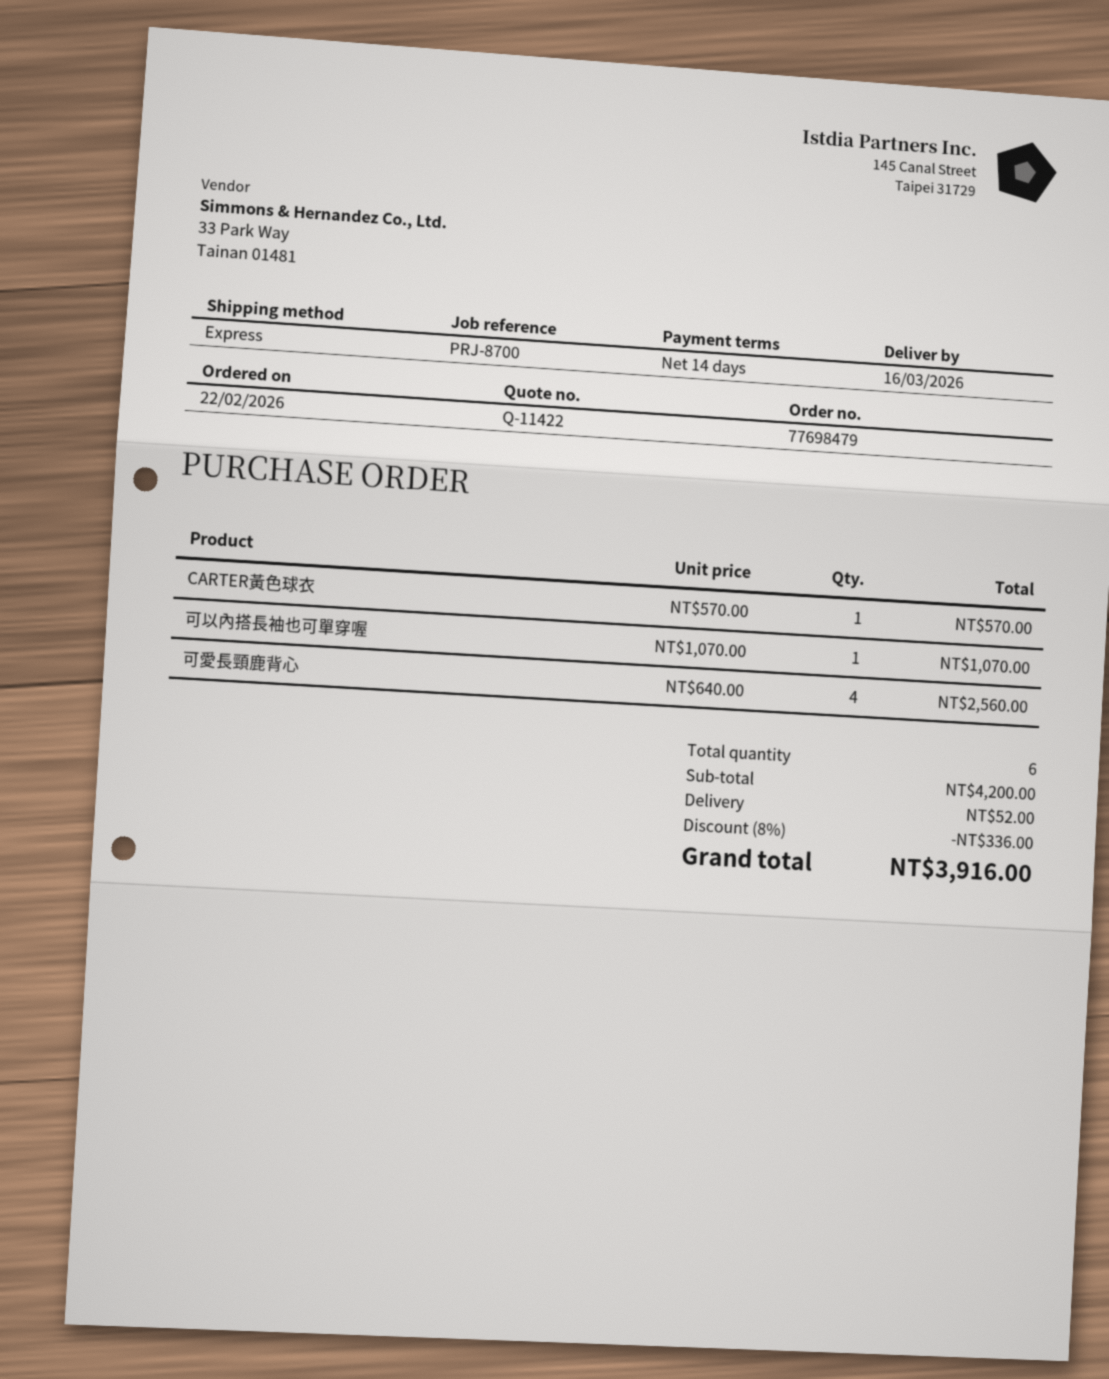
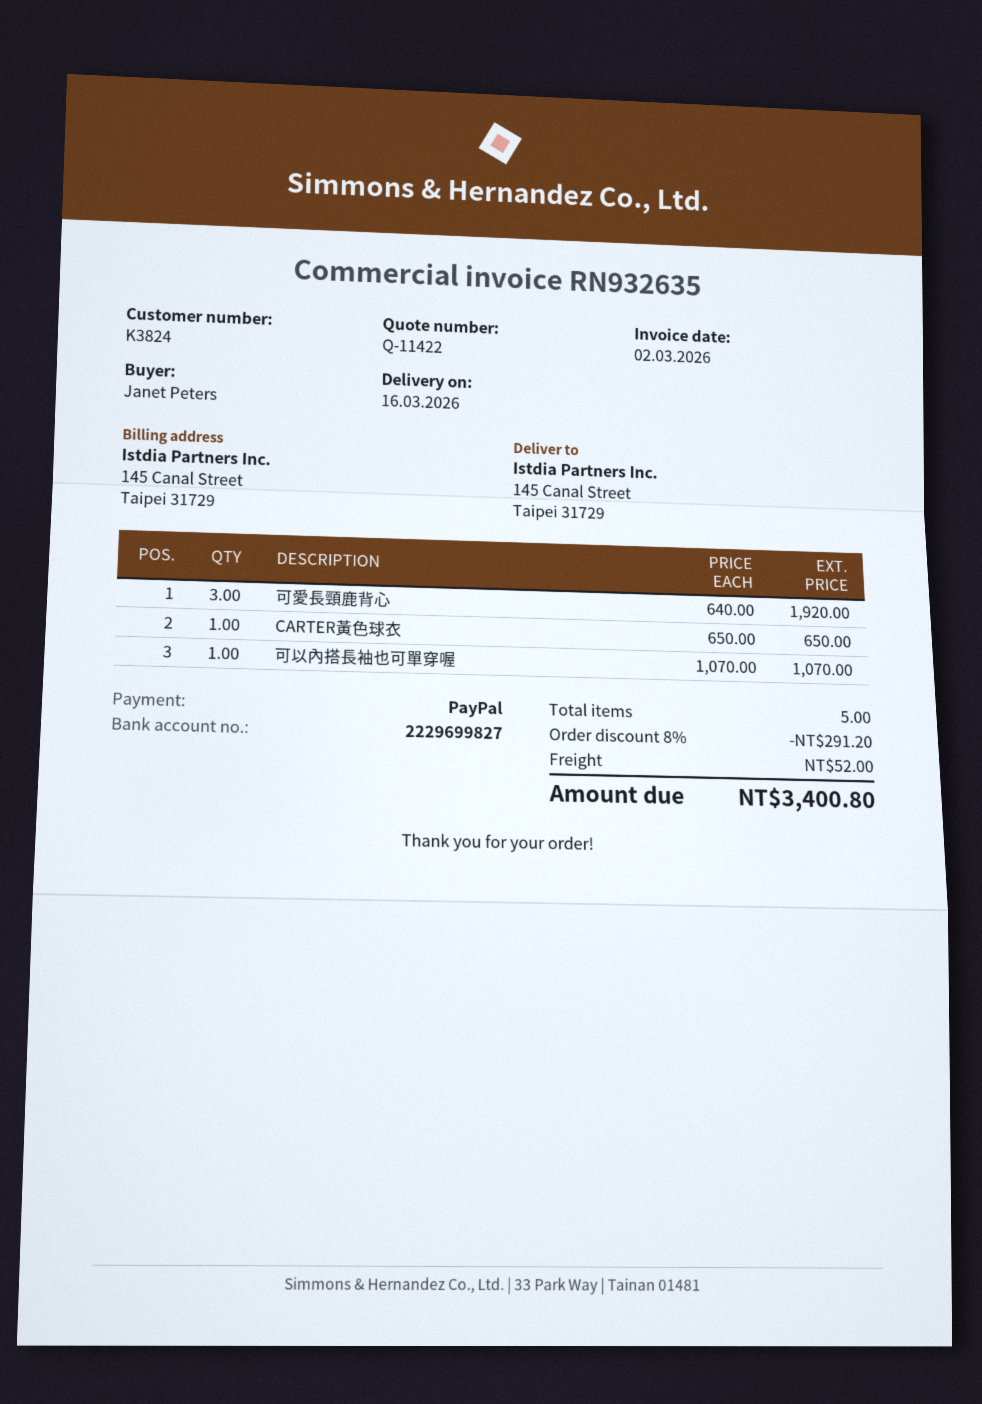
CARTER黃色球衣: 1 x 570.00 = 570.00 -> 1 x 650.00 = 650.00
可愛長頸鹿背心: 4 x 640.00 = 2560.00 -> 3 x 640.00 = 1920.00
total quantity: 6 -> 5
discount: 8% = 336.00 -> 8% = 291.20
total: 3916.00 -> 3400.80

